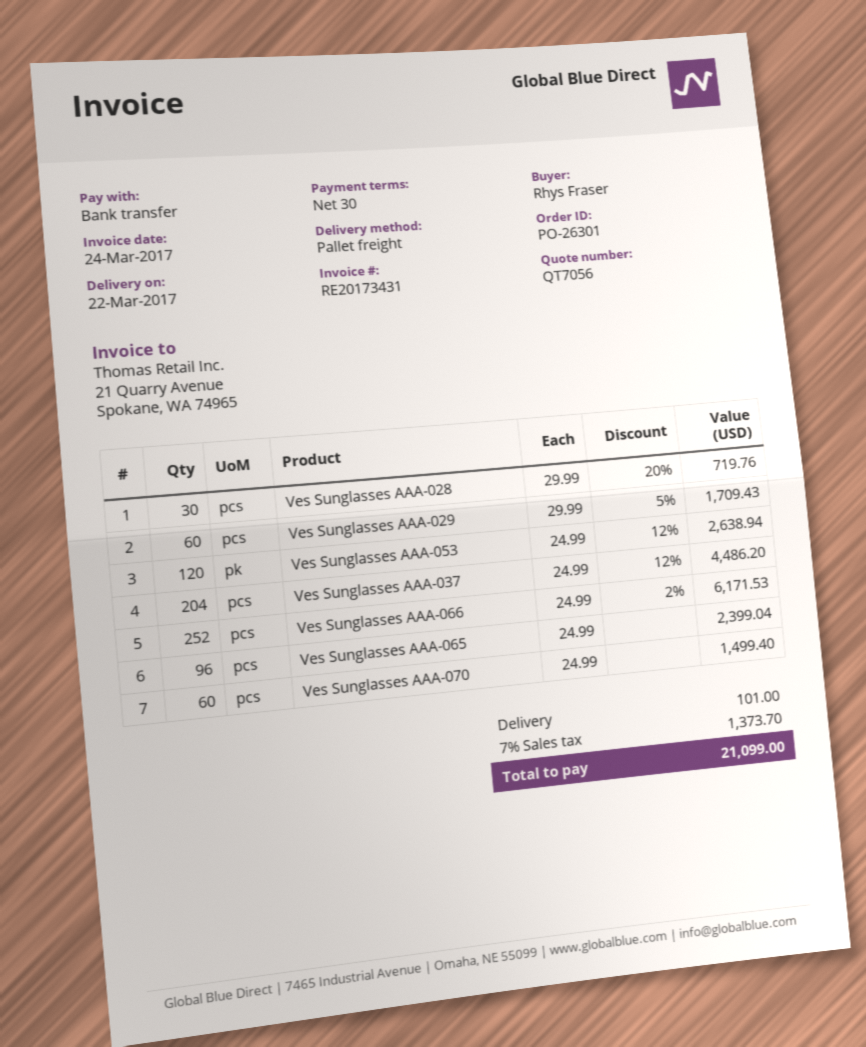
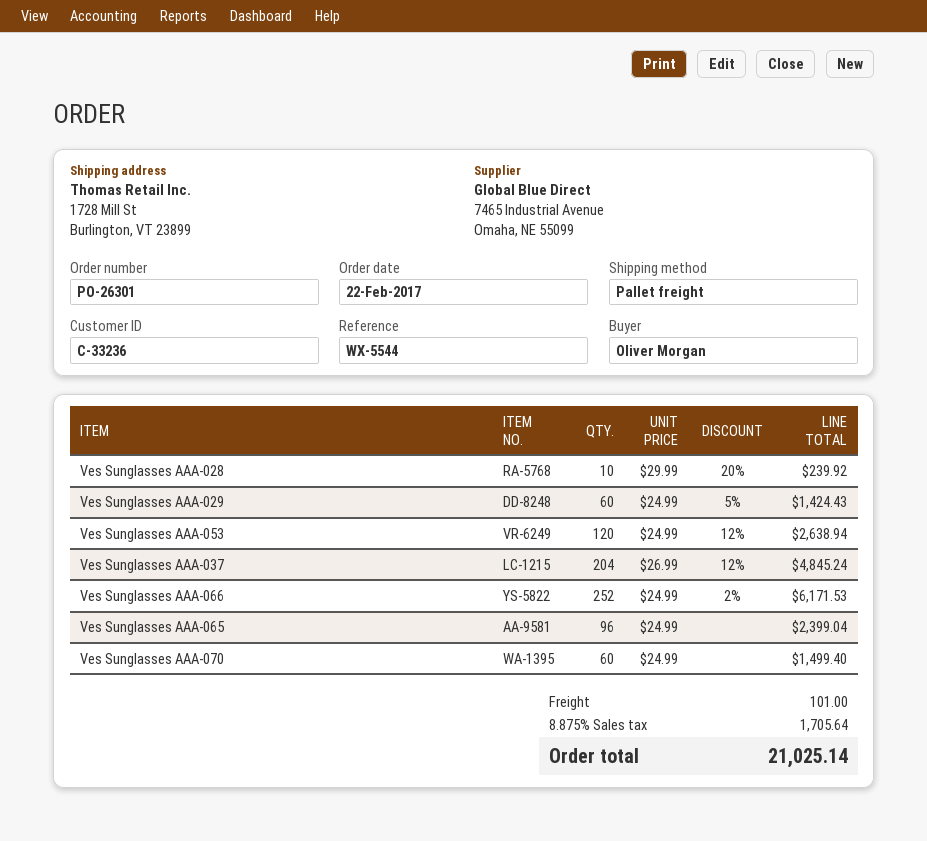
ordered by: Rhys Fraser -> Oliver Morgan
Ves Sunglasses AAA-028: 30 x 29.99 - 20% = 719.76 -> 10 x 29.99 - 20% = 239.92
Ves Sunglasses AAA-029: 60 x 29.99 - 5% = 1709.43 -> 60 x 24.99 - 5% = 1424.43
Ves Sunglasses AAA-037: 204 x 24.99 - 12% = 4486.20 -> 204 x 26.99 - 12% = 4845.24
tax: 7% = 1373.70 -> 8.875% = 1705.64
total: 21099.00 -> 21025.14

